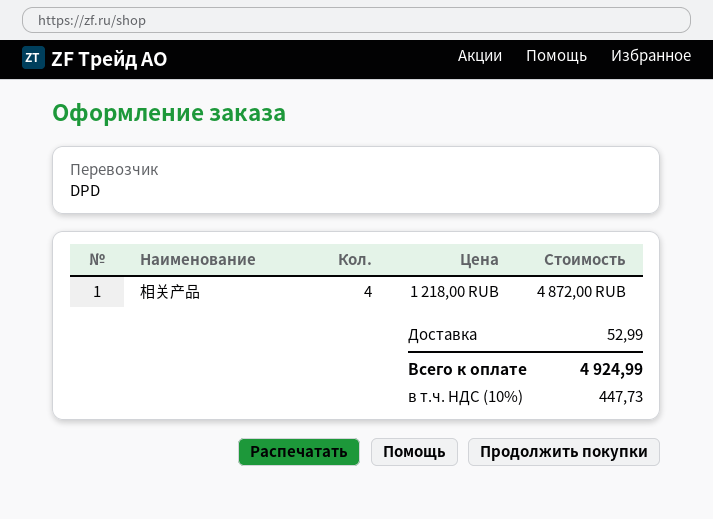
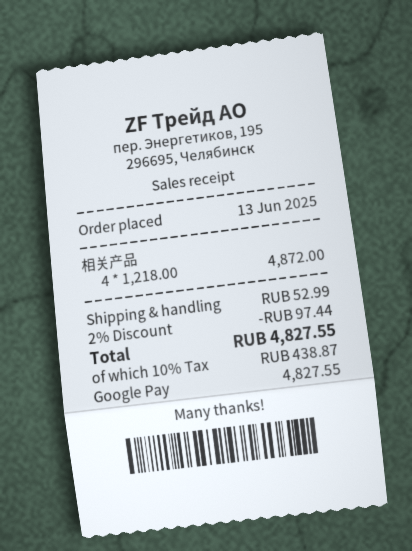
discount: none -> 2% = 97.44
tax: 10% = 447.73 -> 10% = 438.87
total: 4924.99 -> 4827.55

